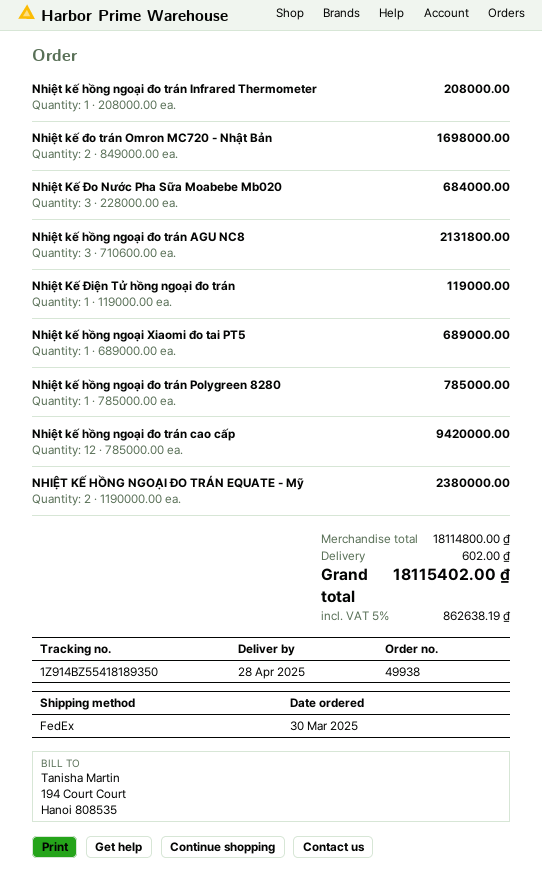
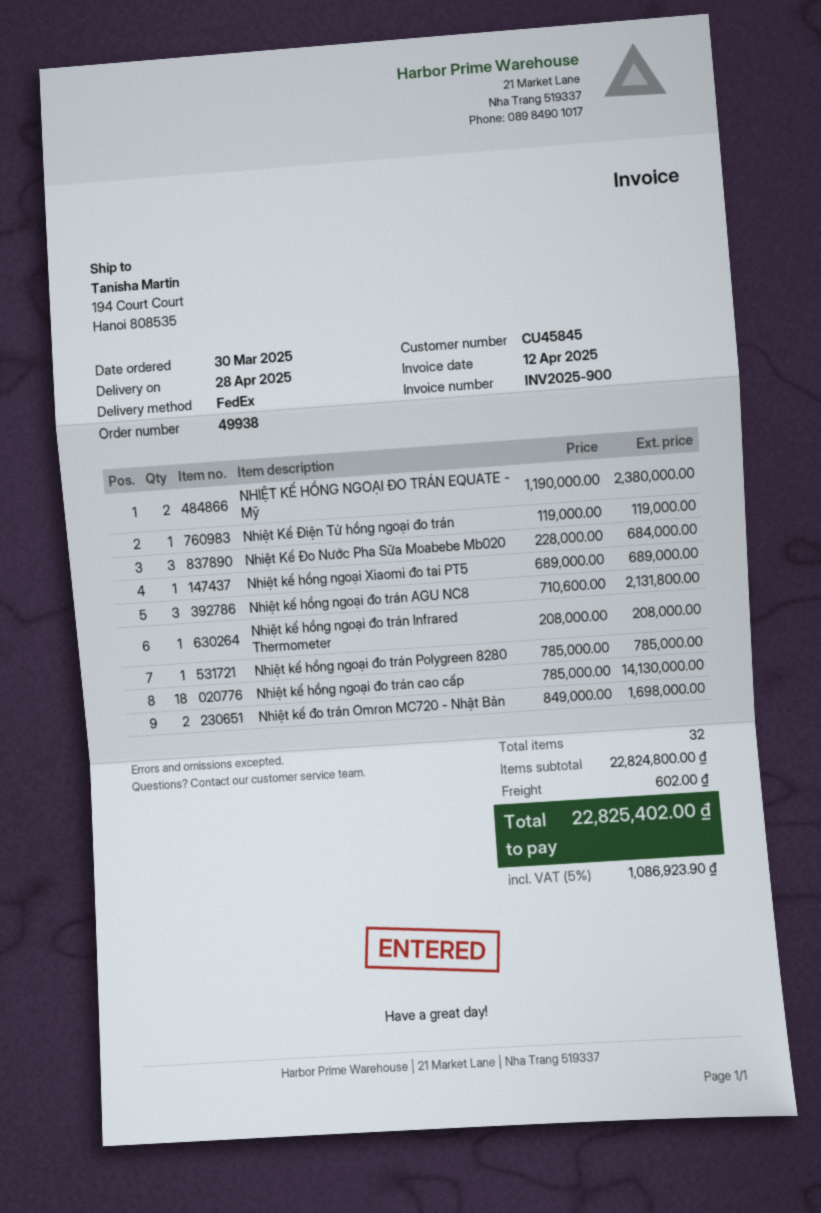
Nhiệt kế hồng ngoại đo trán cao cấp: 12 x 785000.00 = 9420000.00 -> 18 x 785000.00 = 14130000.00
subtotal: 18114800.00 -> 22824800.00
tax: 5% = 862638.19 -> 5% = 1086923.90
total: 18115402.00 -> 22825402.00

